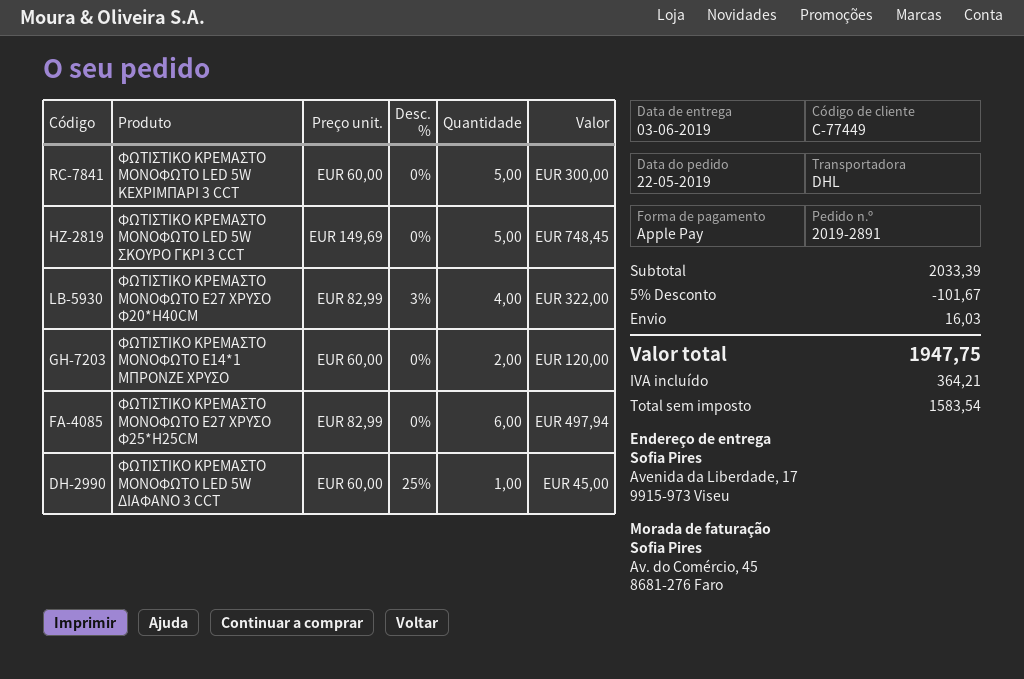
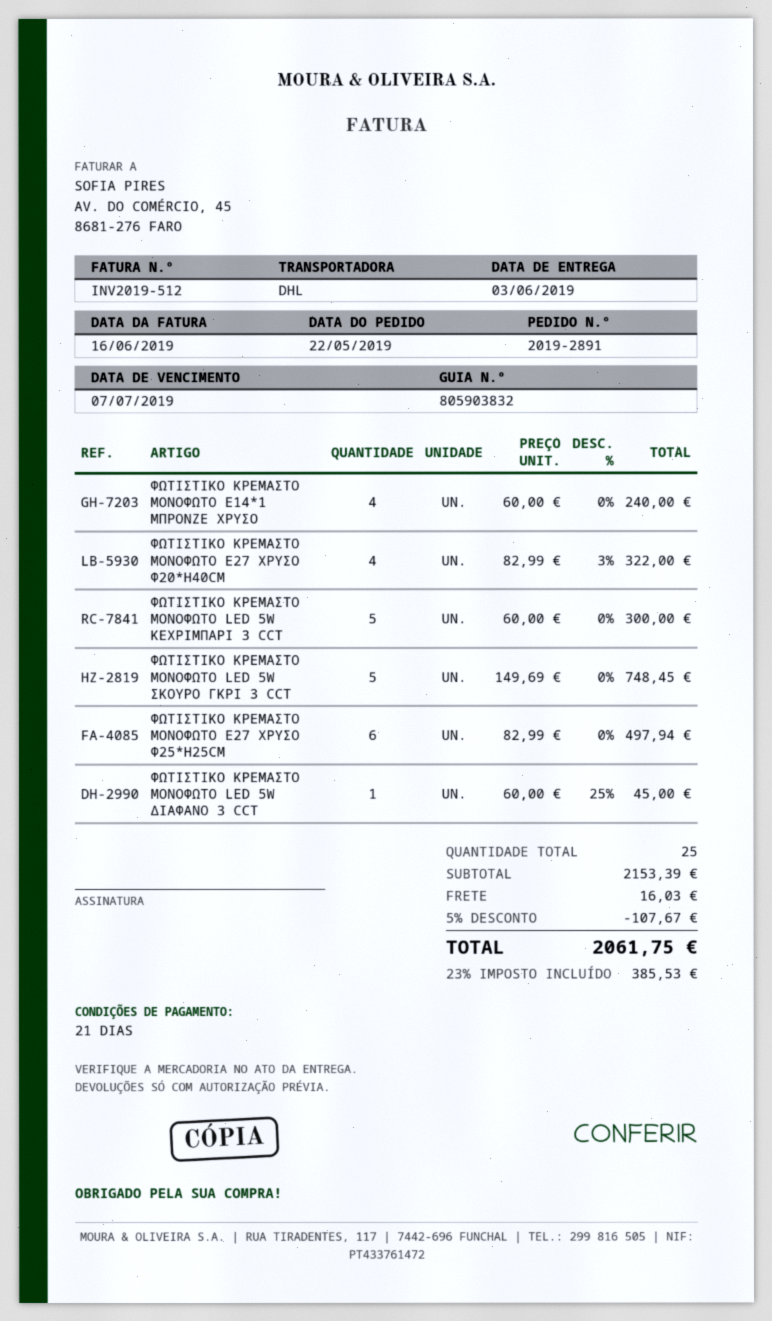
ΦΩΤΙΣΤΙΚΟ ΚΡΕΜΑΣΤΟ ΜΟΝΟΦΩΤΟ E14*1 ΜΠΡΟΝΖΕ ΧΡΥΣΟ: 2 x 60.00 = 120.00 -> 4 x 60.00 = 240.00
subtotal: 2033.39 -> 2153.39
discount: 5% = 101.67 -> 5% = 107.67
tax: 364.21 -> 385.53
total: 1947.75 -> 2061.75

